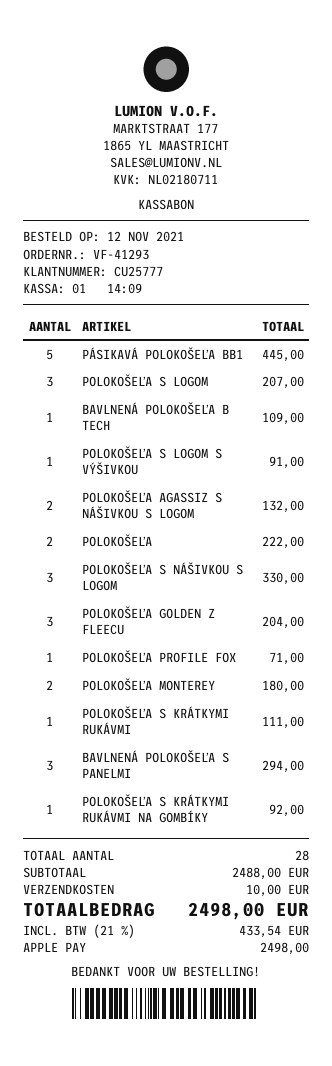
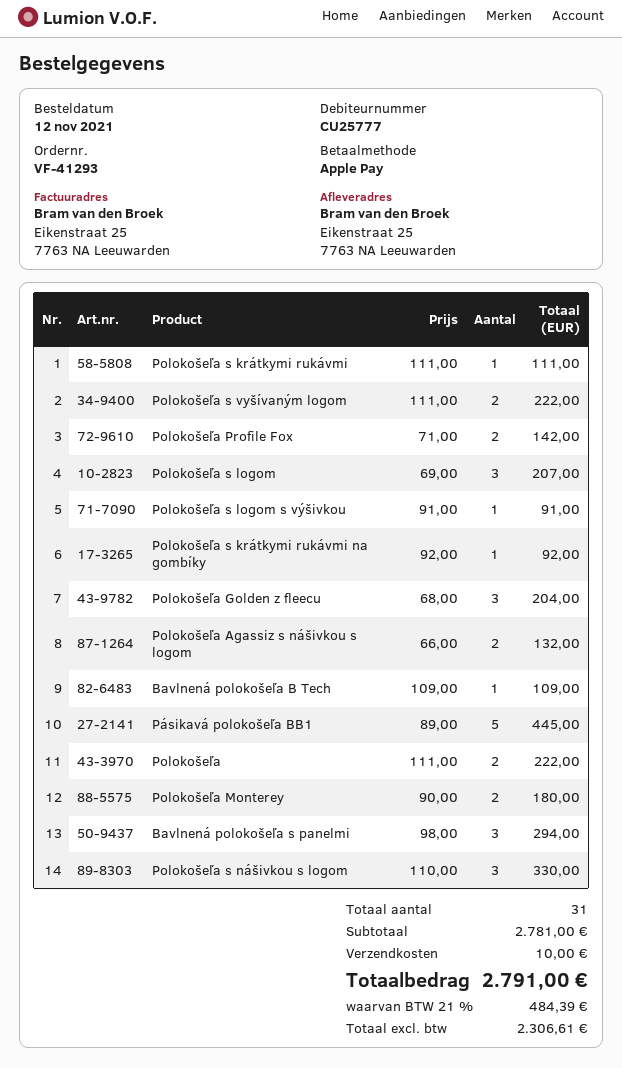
POLOKOŠEĽA PROFILE FOX: 1 for 71.00 -> 2 for 142.00
Polokošeľa s vyšívaným logom: none -> 2 for 222.00
total quantity: 28 -> 31
subtotal: 2488.00 -> 2781.00
tax: 21% = 433.54 -> 21% = 484.39
total: 2498.00 -> 2791.00

